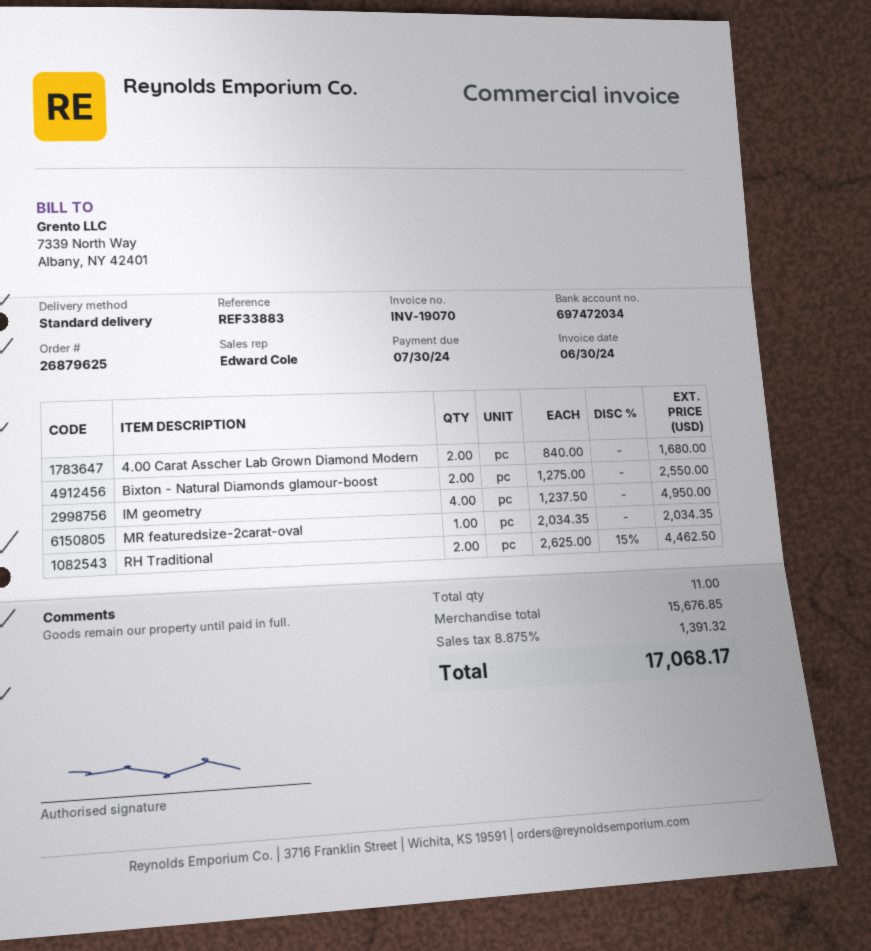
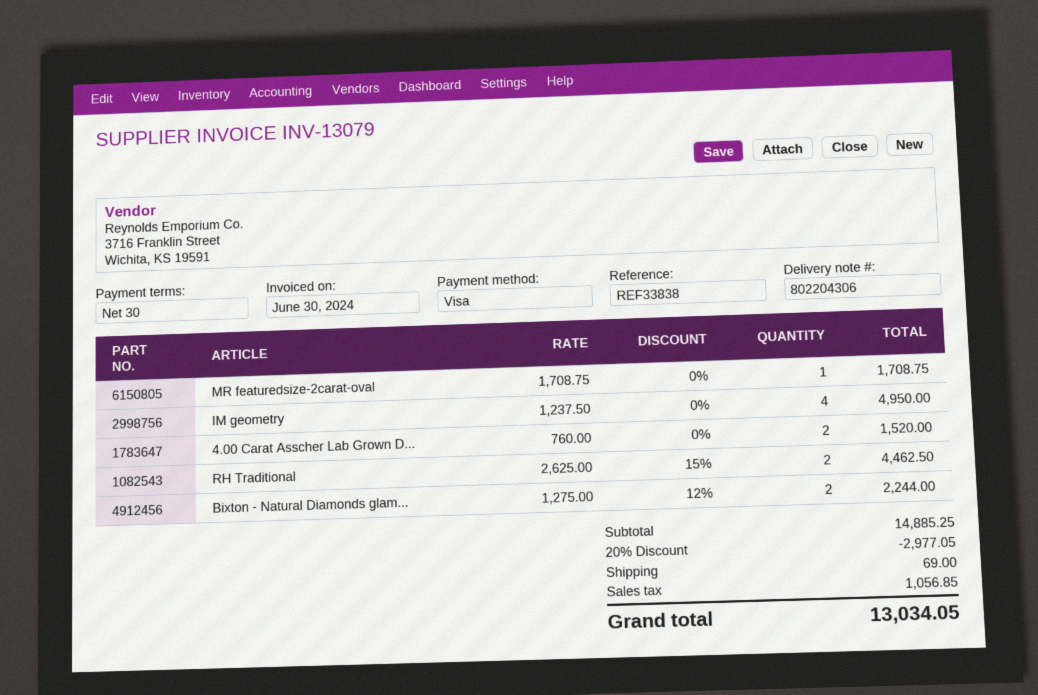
invoice number: INV-19070 -> INV-13079
reference: REF33883 -> REF33838
4.00 Carat Asscher Lab Grown Diamond Modern: 2 x 840.00 = 1680.00 -> 2 x 760.00 = 1520.00
Bixton - Natural Diamonds glamour-boost: 2 x 1275.00 = 2550.00 -> 2 x 1275.00 - 12% = 2244.00
MR featuredsize-2carat-oval: 1 x 2034.35 = 2034.35 -> 1 x 1708.75 = 1708.75
subtotal: 15676.85 -> 14885.25
discount: none -> 20% = 2977.05
shipping: none -> 69.00
tax: 1391.32 -> 1056.85
total: 17068.17 -> 13034.05

